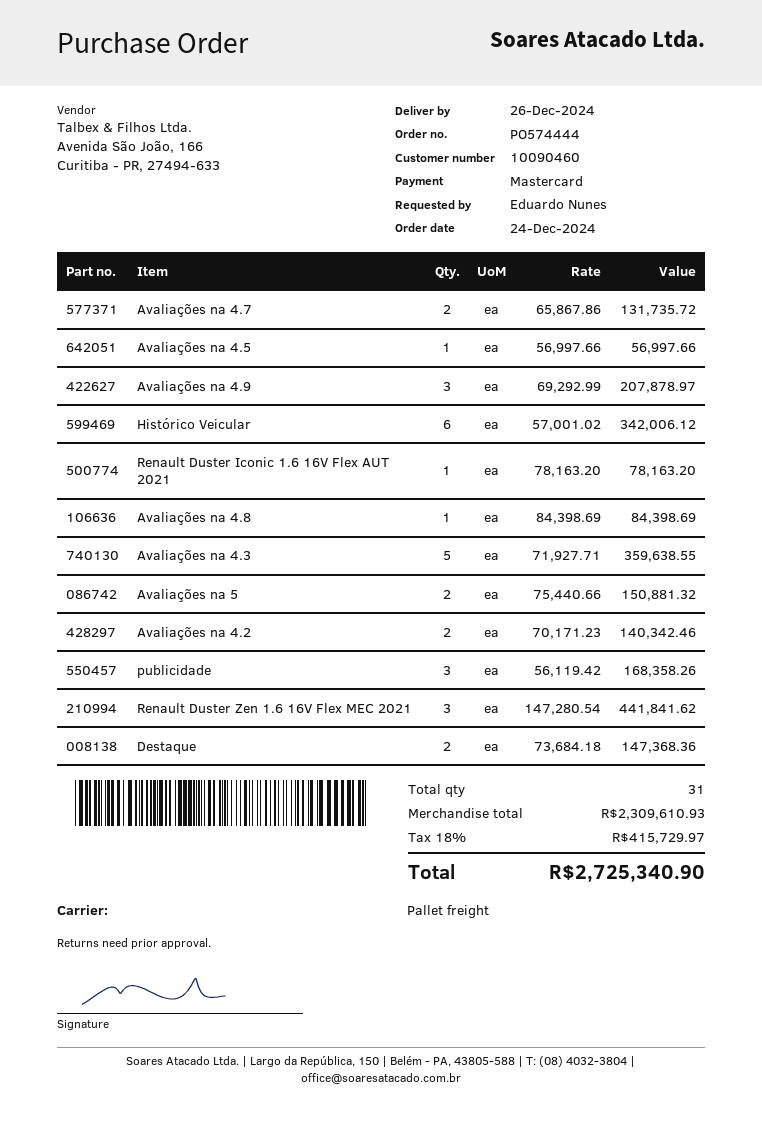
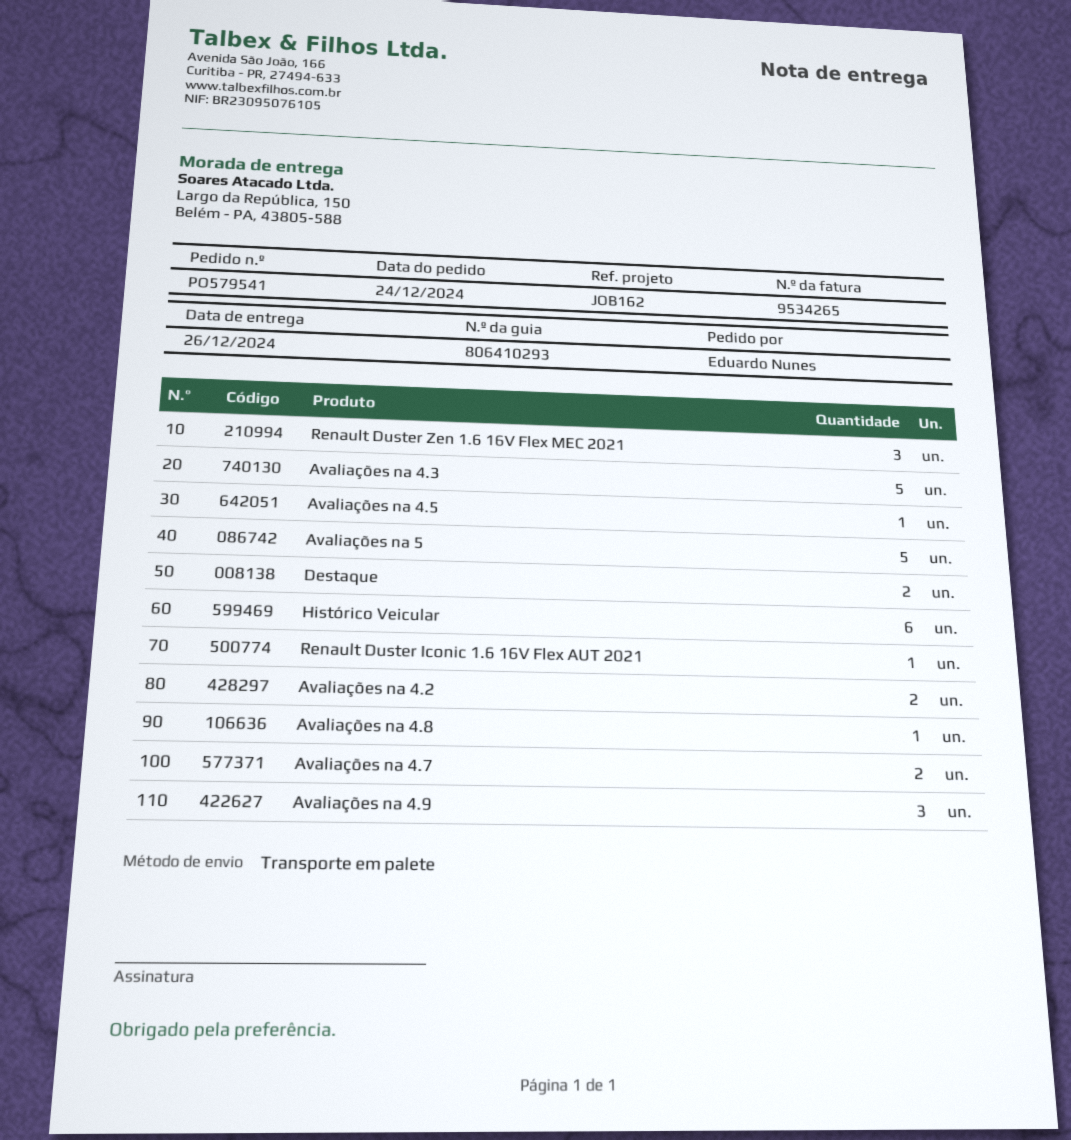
order number: PO574444 -> PO579541
Avaliações na 5: 2 -> 5
publicidade: 3 -> none

